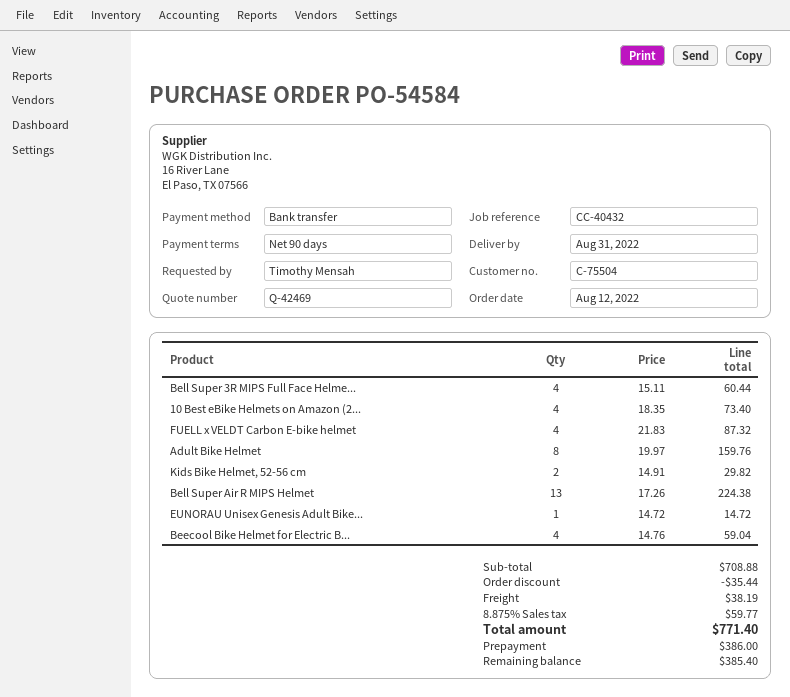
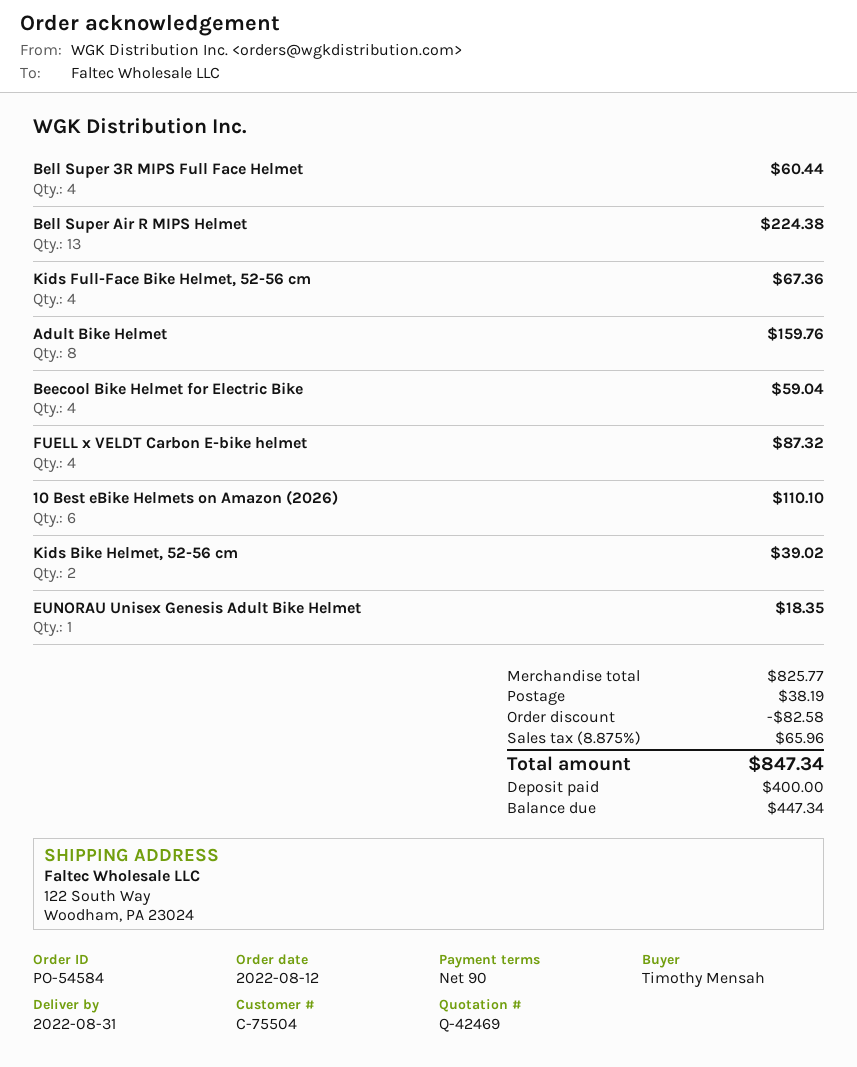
10 Best eBike Helmets on Amazon (2...: 4 for 73.40 -> 6 for 110.10
Kids Bike Helmet, 52-56 cm: 2 for 29.82 -> 2 for 39.02
EUNORAU Unisex Genesis Adult Bike...: 1 for 14.72 -> 1 for 18.35
Kids Full-Face Bike Helmet, 52-56 cm: none -> 4 for 67.36
subtotal: 708.88 -> 825.77
discount: 35.44 -> 82.58
tax: 8.875% = 59.77 -> 8.875% = 65.96
total: 771.40 -> 847.34
deposit: 386.00 -> 400.00
balance: 385.40 -> 447.34

